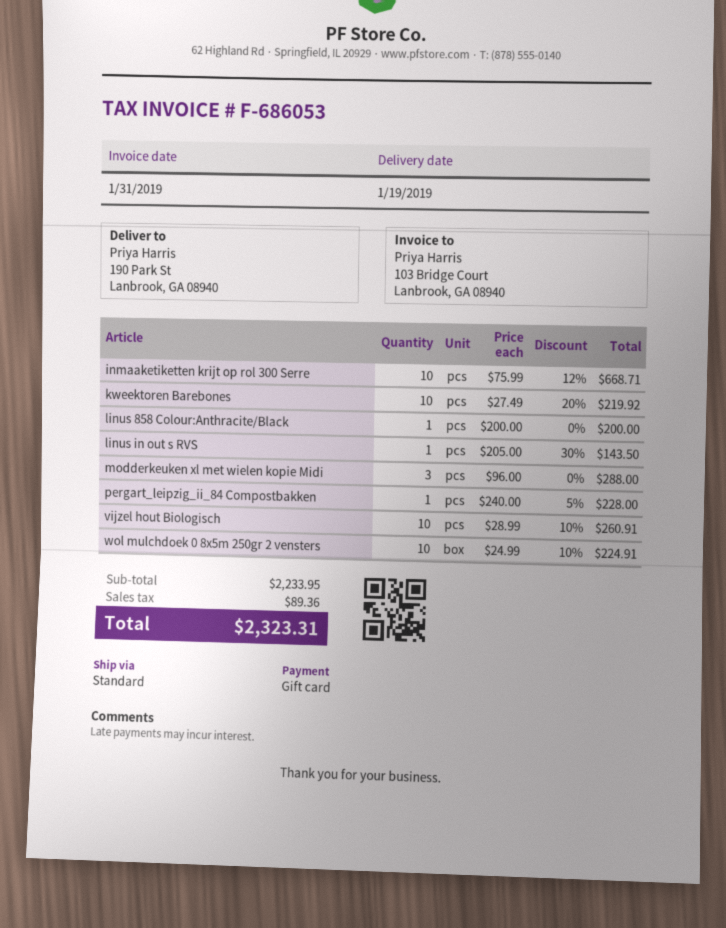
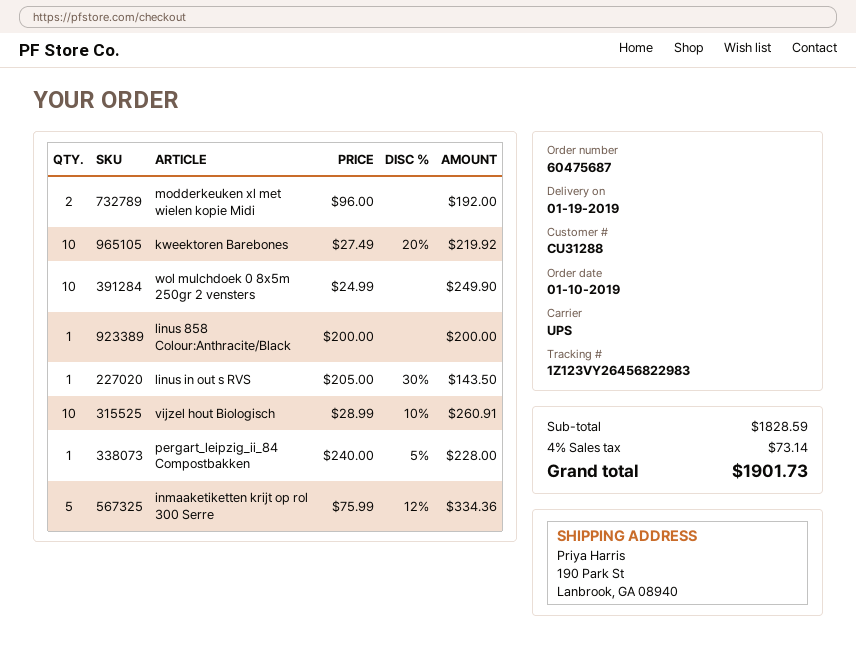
shipping method: standard -> UPS
inmaaketiketten krijt op rol 300 Serre: 10 x 75.99 - 12% = 668.71 -> 5 x 75.99 - 12% = 334.36
modderkeuken xl met wielen kopie Midi: 3 x 96.00 = 288.00 -> 2 x 96.00 = 192.00
wol mulchdoek 0 8x5m 250gr 2 vensters: 10 x 24.99 - 10% = 224.91 -> 10 x 24.99 = 249.90
subtotal: 2233.95 -> 1828.59
tax: 89.36 -> 73.14
total: 2323.31 -> 1901.73

